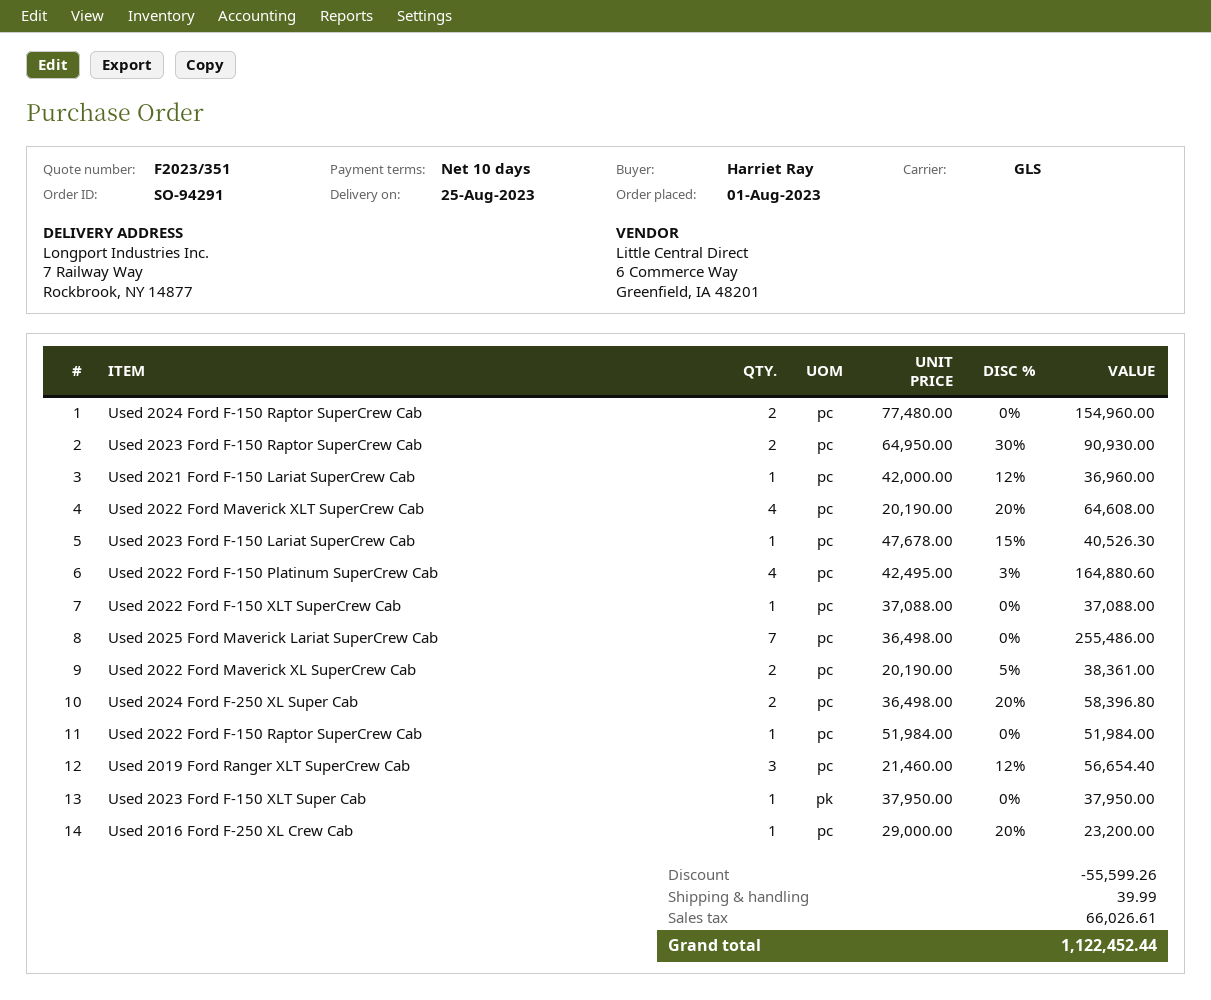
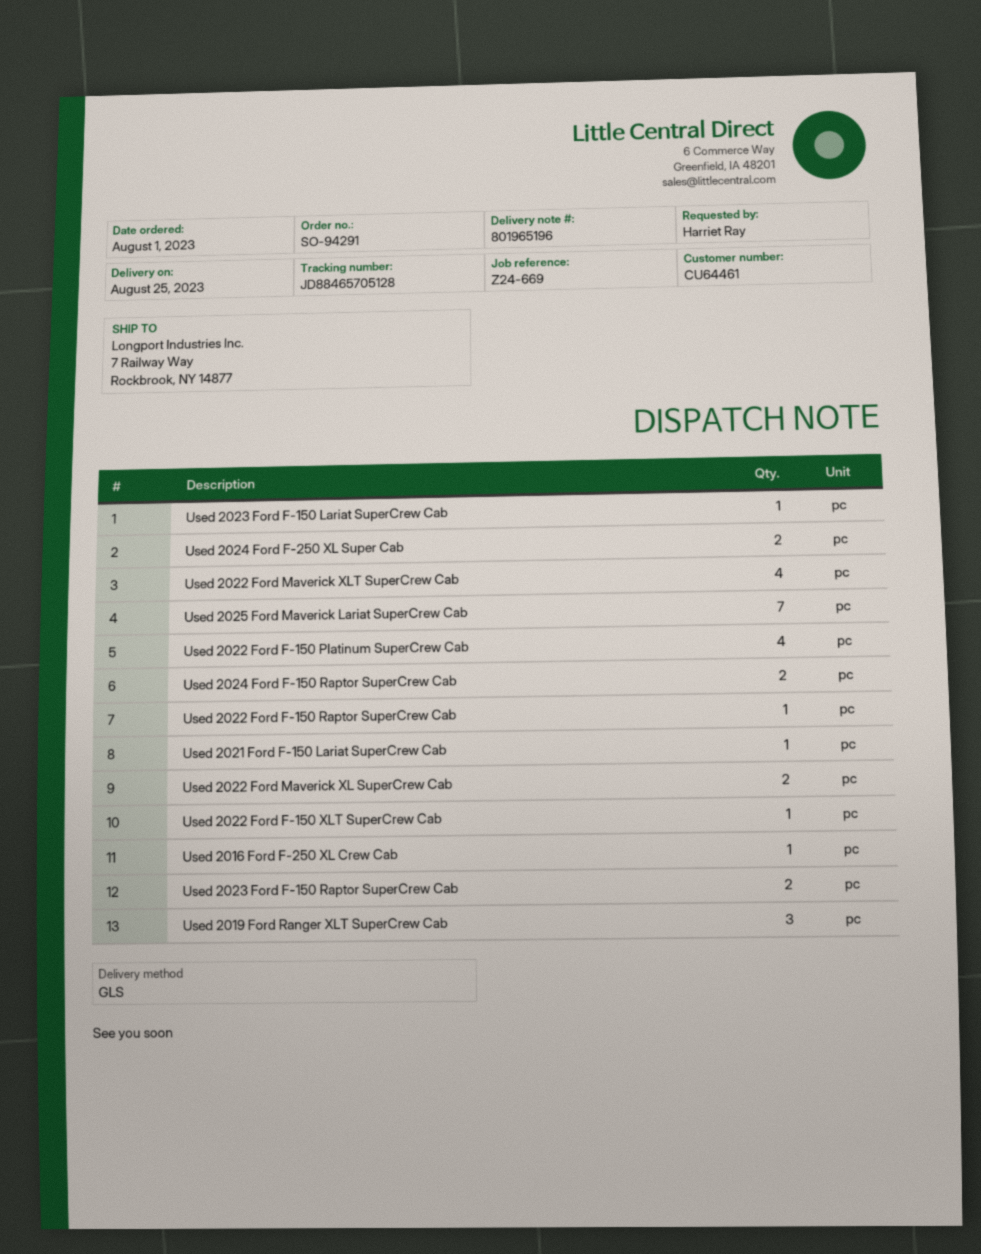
Used 2023 Ford F-150 XLT Super Cab: 1 -> none

